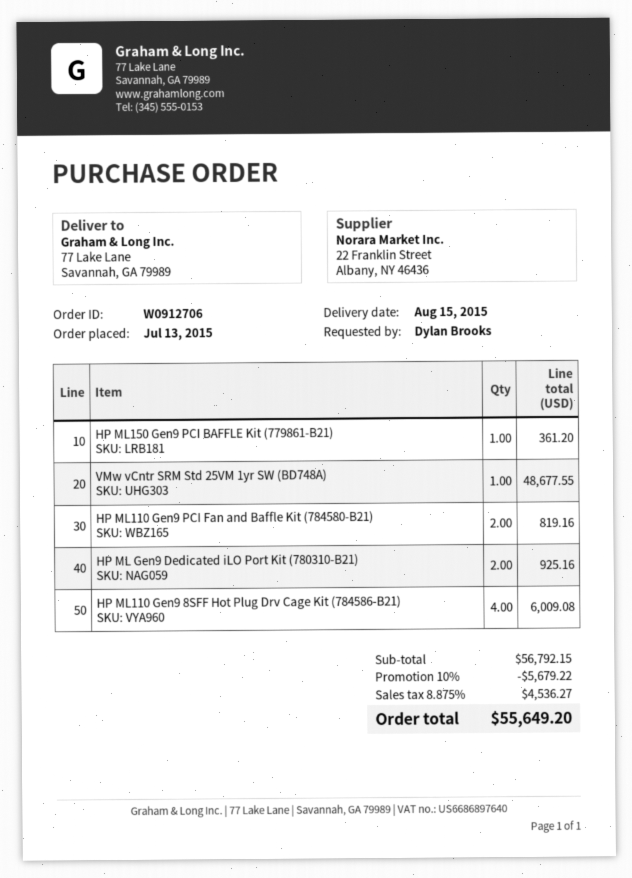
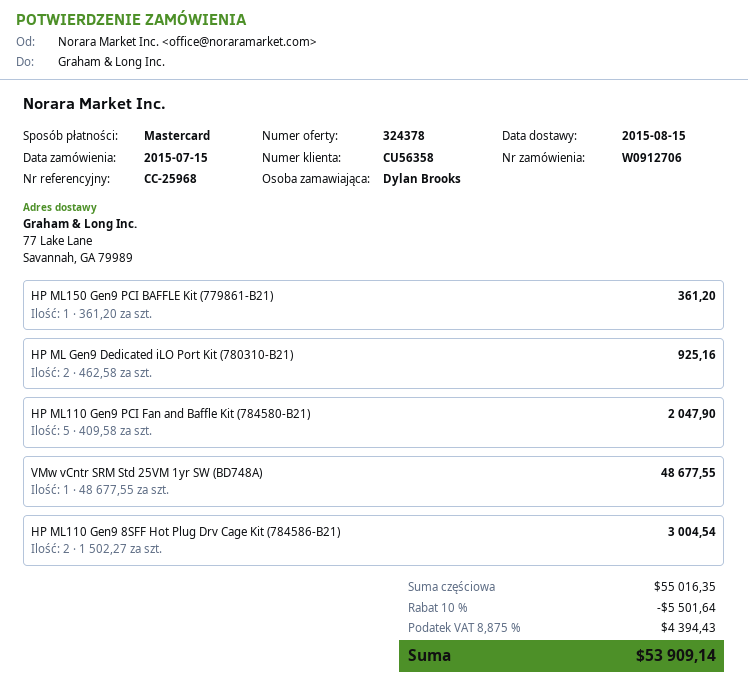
order date: 2015-07-13 -> 2015-07-15
HP ML110 Gen9 PCI Fan and Baffle Kit (784580-B21): 2 for 819.16 -> 5 for 2047.90
HP ML110 Gen9 8SFF Hot Plug Drv Cage Kit (784586-B21): 4 for 6009.08 -> 2 for 3004.54
subtotal: 56792.15 -> 55016.35
discount: 10% = 5679.22 -> 10% = 5501.64
tax: 8.875% = 4536.27 -> 8.875% = 4394.43
total: 55649.20 -> 53909.14

